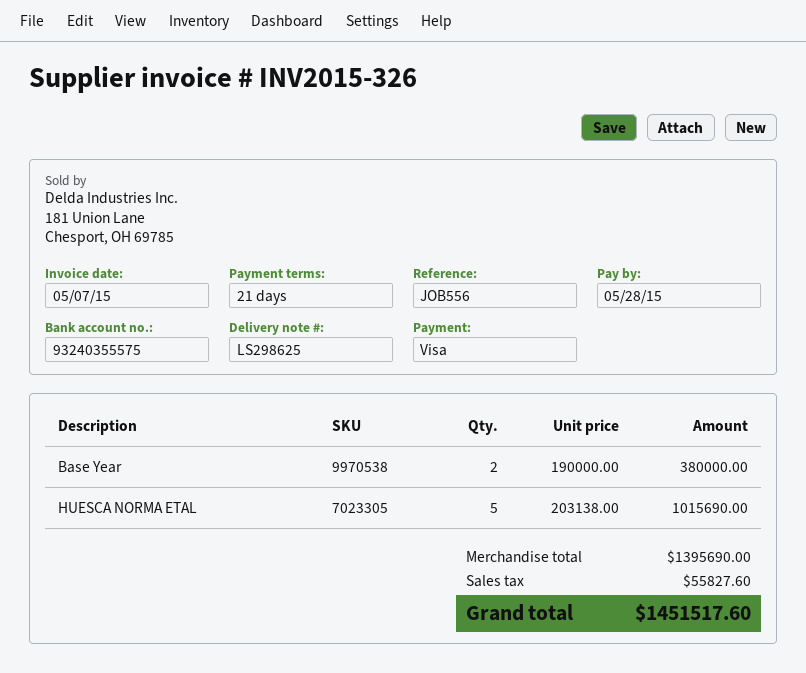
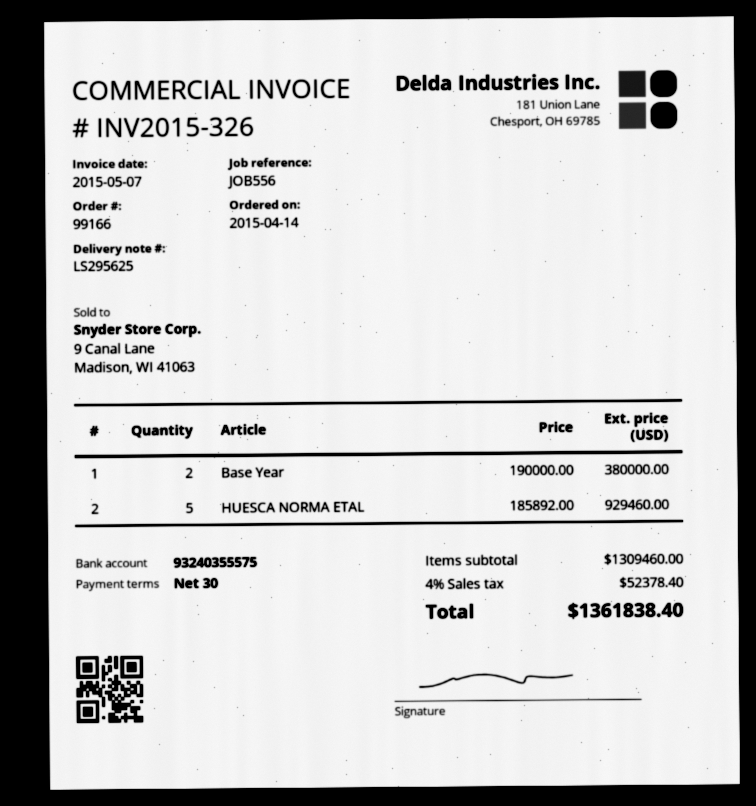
delivery note number: LS298625 -> LS295625
payment terms: 21 days -> 30 days
HUESCA NORMA ETAL: 5 x 203138.00 = 1015690.00 -> 5 x 185892.00 = 929460.00
subtotal: 1395690.00 -> 1309460.00
tax: 55827.60 -> 52378.40
total: 1451517.60 -> 1361838.40

